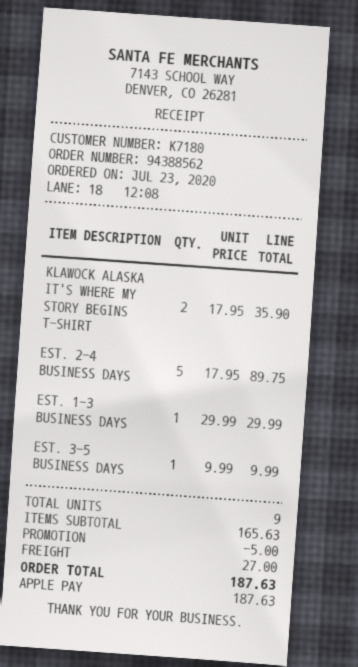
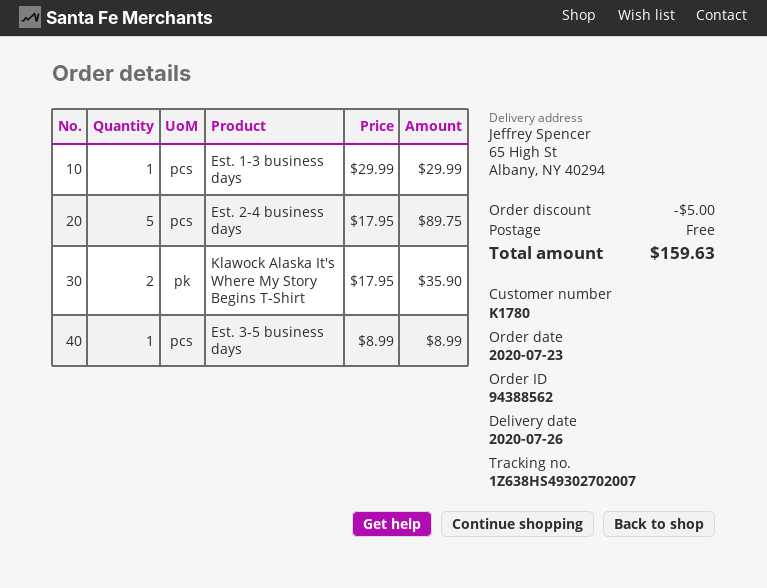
customer number: K7180 -> K1780
EST. 3-5 BUSINESS DAYS: 1 x 9.99 = 9.99 -> 1 x 8.99 = 8.99
shipping: 27.00 -> 0.00
total: 187.63 -> 159.63

